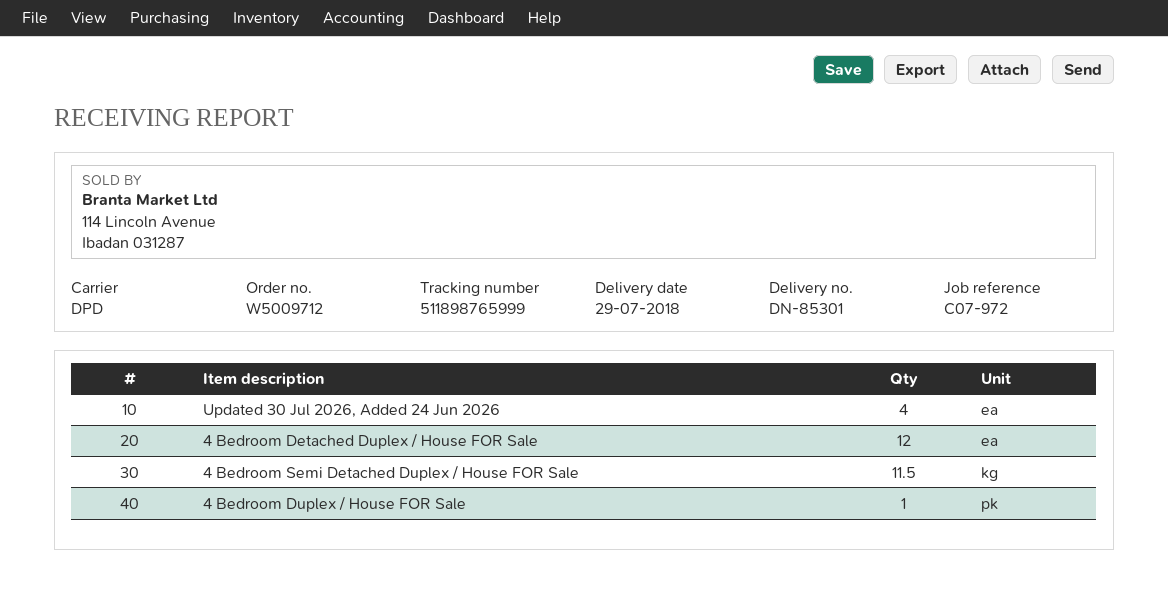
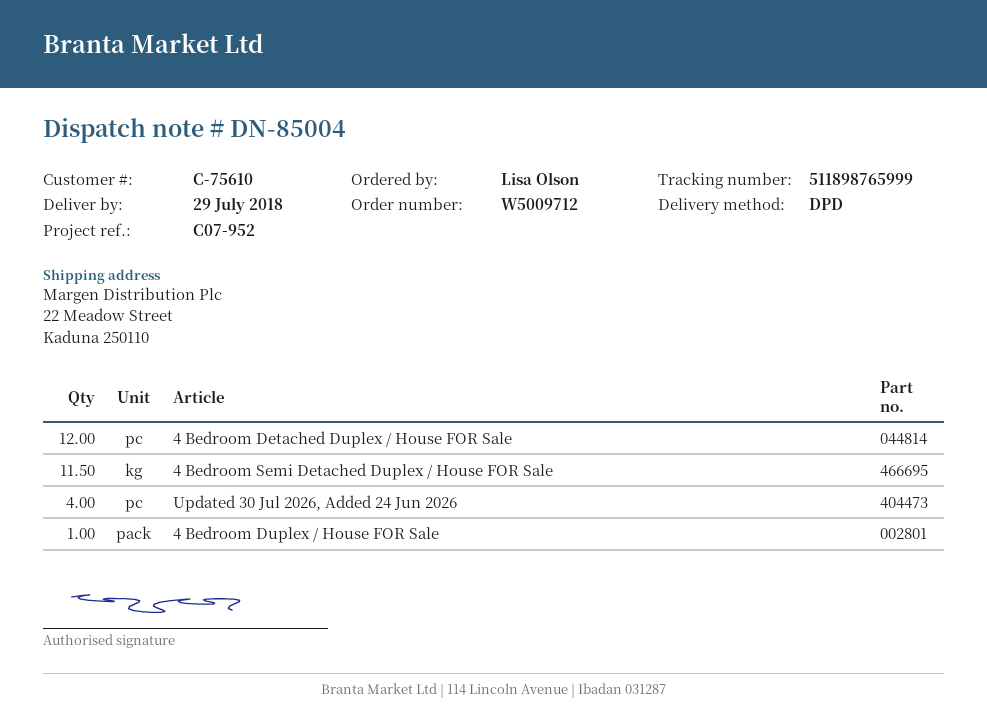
delivery note number: DN-85301 -> DN-85004
reference: C07-972 -> C07-952

